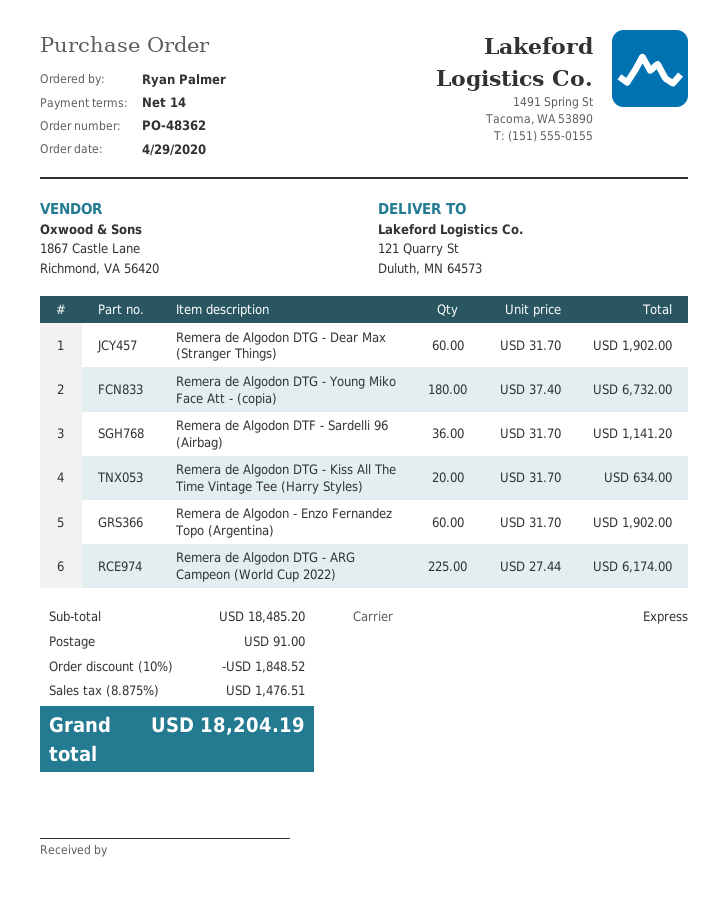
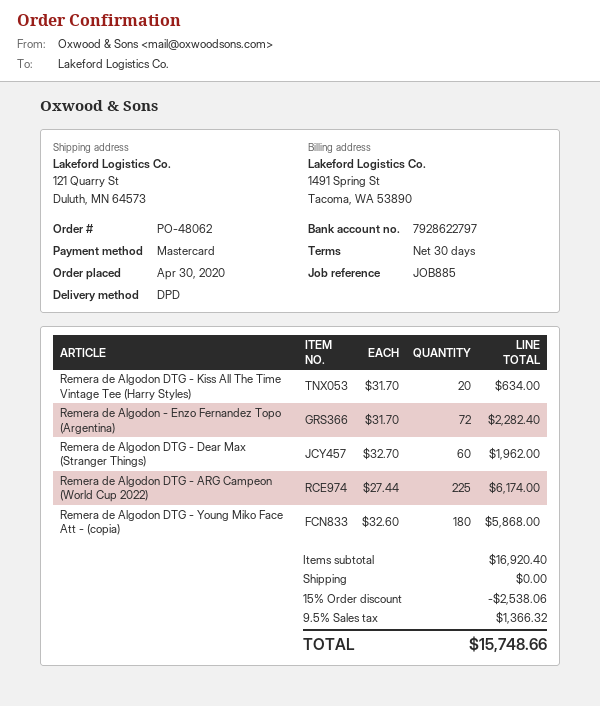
order number: PO-48362 -> PO-48062
order date: 2020-04-29 -> 2020-04-30
payment terms: 14 days -> 30 days
shipping method: express -> DPD
Remera de Algodon DTG - Dear Max (Stranger Things): 60 x 31.70 = 1902.00 -> 60 x 32.70 = 1962.00
Remera de Algodon DTG - Young Miko Face Att - (copia): 180 x 37.40 = 6732.00 -> 180 x 32.60 = 5868.00
Remera de Algodon DTF - Sardelli 96 (Airbag): 36 x 31.70 = 1141.20 -> none
Remera de Algodon - Enzo Fernandez Topo (Argentina): 60 x 31.70 = 1902.00 -> 72 x 31.70 = 2282.40
subtotal: 18485.20 -> 16920.40
discount: 10% = 1848.52 -> 15% = 2538.06
shipping: 91.00 -> 0.00
tax: 8.875% = 1476.51 -> 9.5% = 1366.32
total: 18204.19 -> 15748.66

